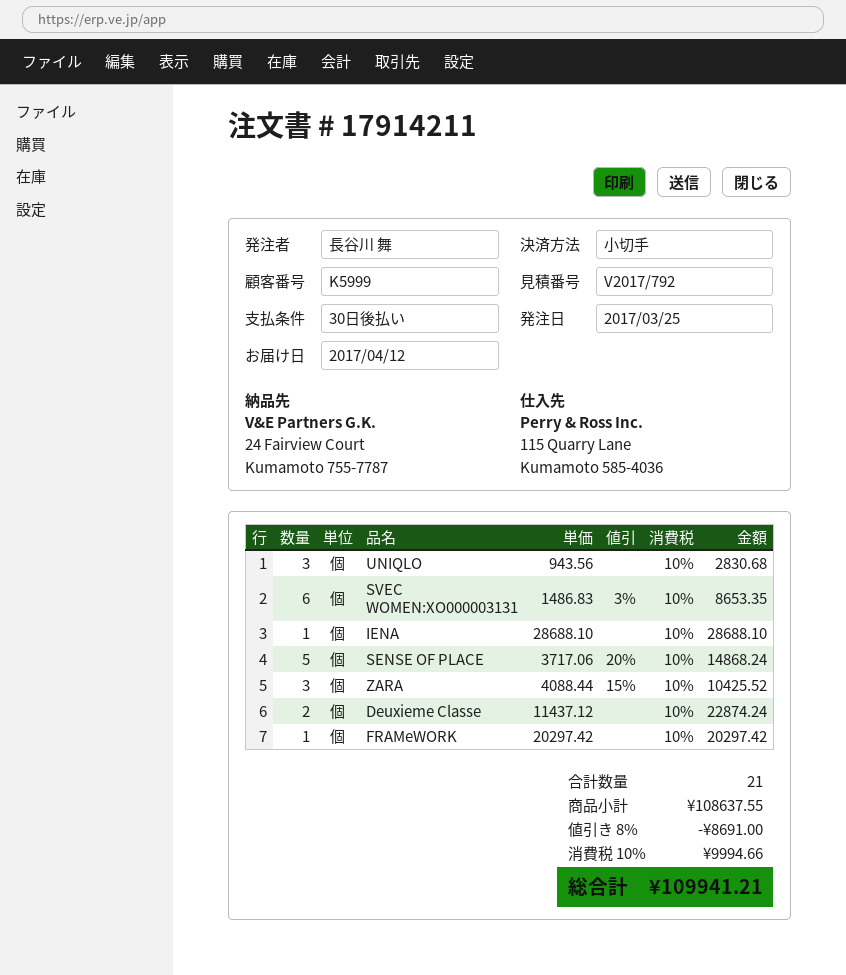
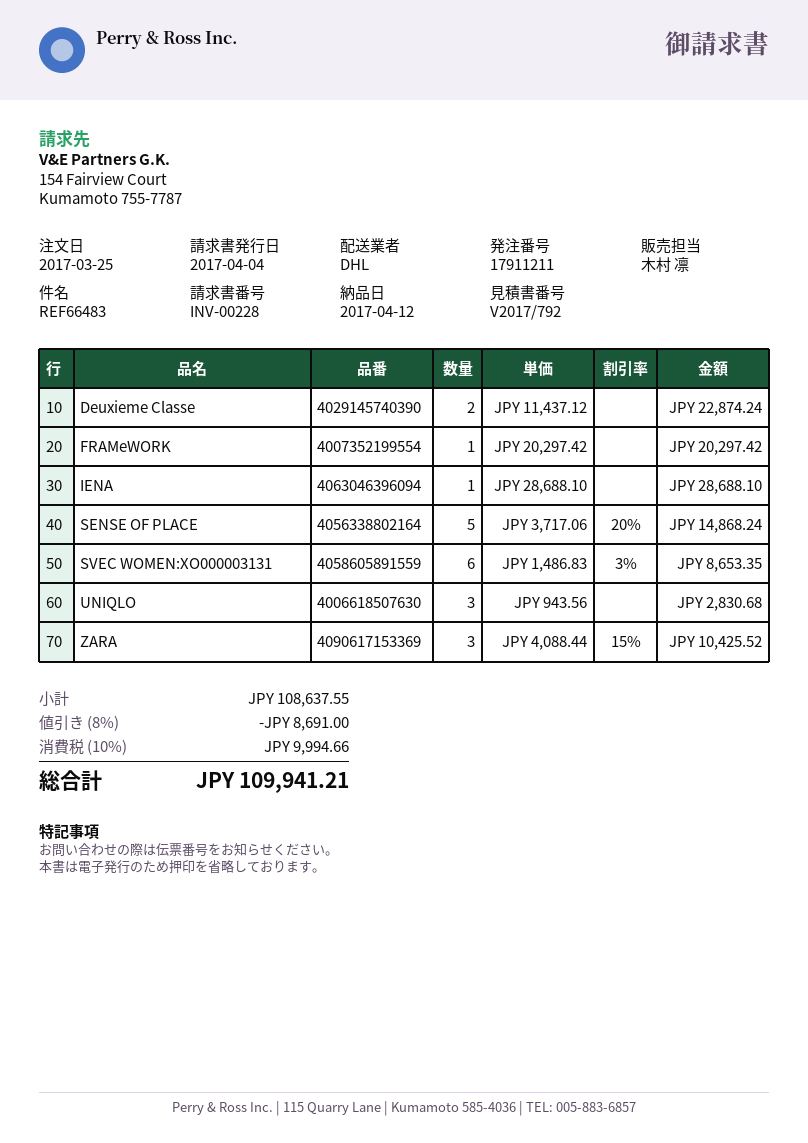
order number: 17914211 -> 17911211

